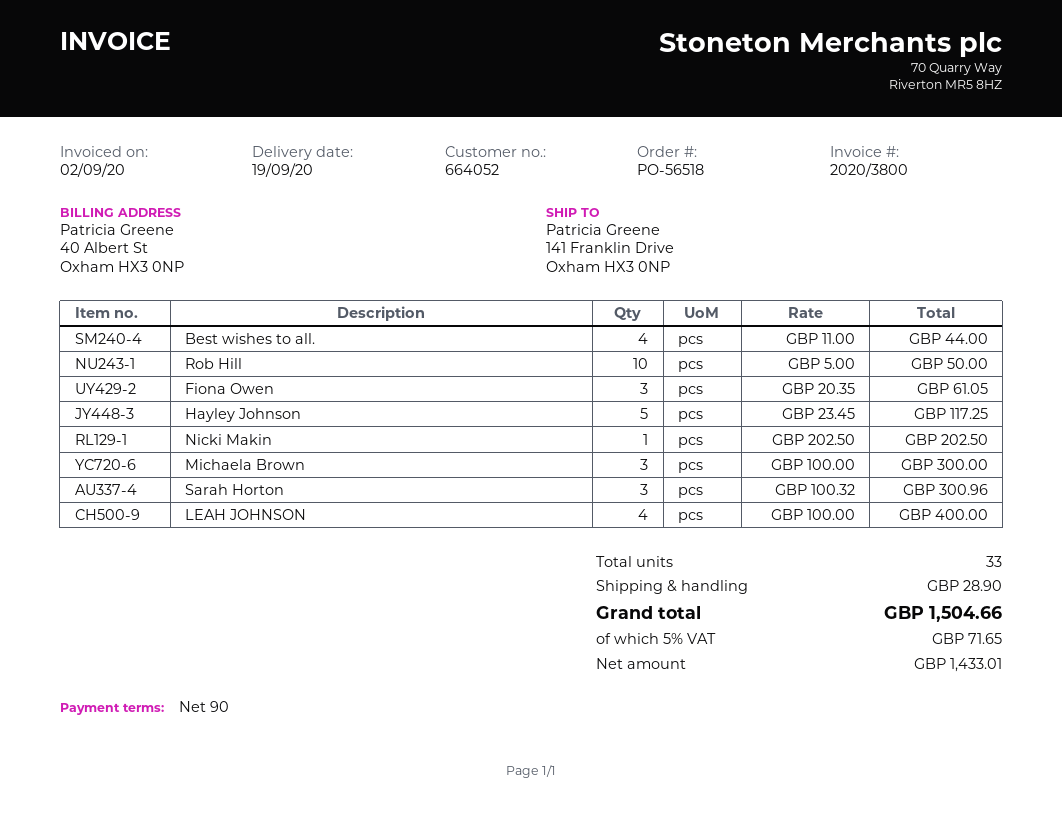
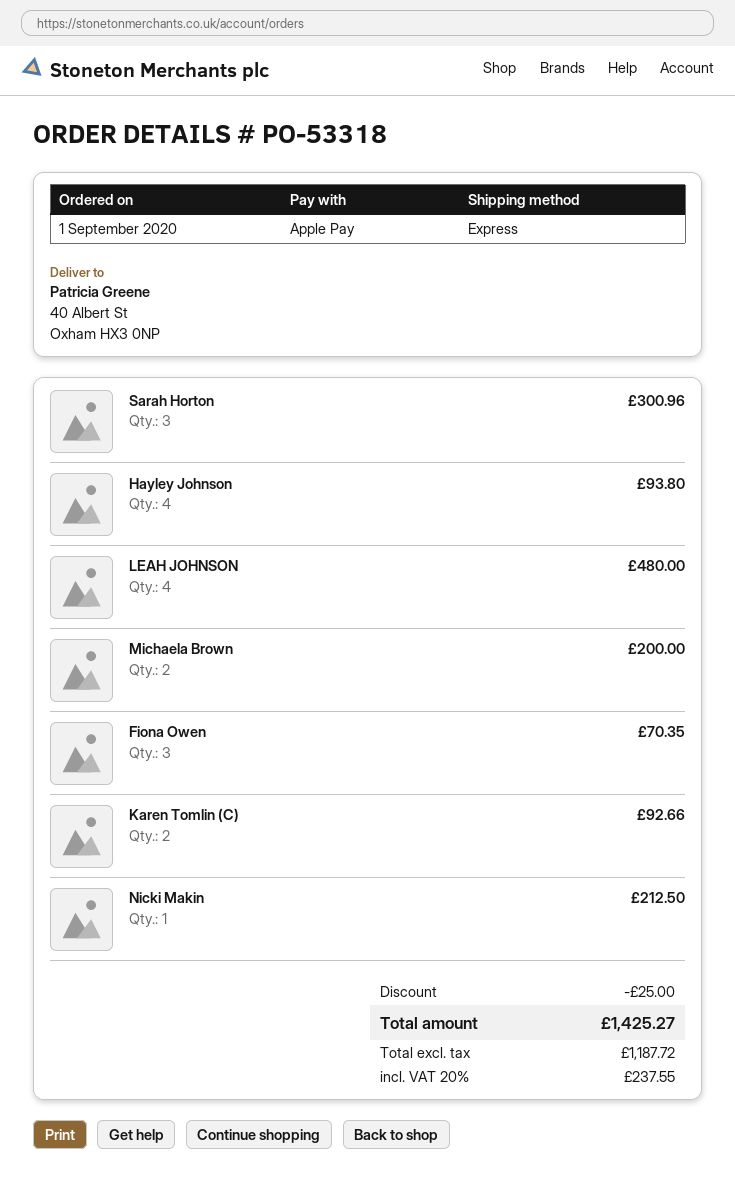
order number: PO-56518 -> PO-53318
ship to: 141 Franklin Drive, Oxham HX3 0NP -> 40 Albert St, Oxham HX3 0NP
Best wishes to all.: 4 for 44.00 -> none
Rob Hill: 10 for 50.00 -> none
Fiona Owen: 3 for 61.05 -> 3 for 70.35
Hayley Johnson: 5 for 117.25 -> 4 for 93.80
Nicki Makin: 1 for 202.50 -> 1 for 212.50
Michaela Brown: 3 for 300.00 -> 2 for 200.00
LEAH JOHNSON: 4 for 400.00 -> 4 for 480.00
Karen Tomlin (C): none -> 2 for 92.66
discount: none -> 25.00
shipping: 28.90 -> none
net: 1433.01 -> 1187.72
tax: 5% = 71.65 -> 20% = 237.55
total: 1504.66 -> 1425.27

